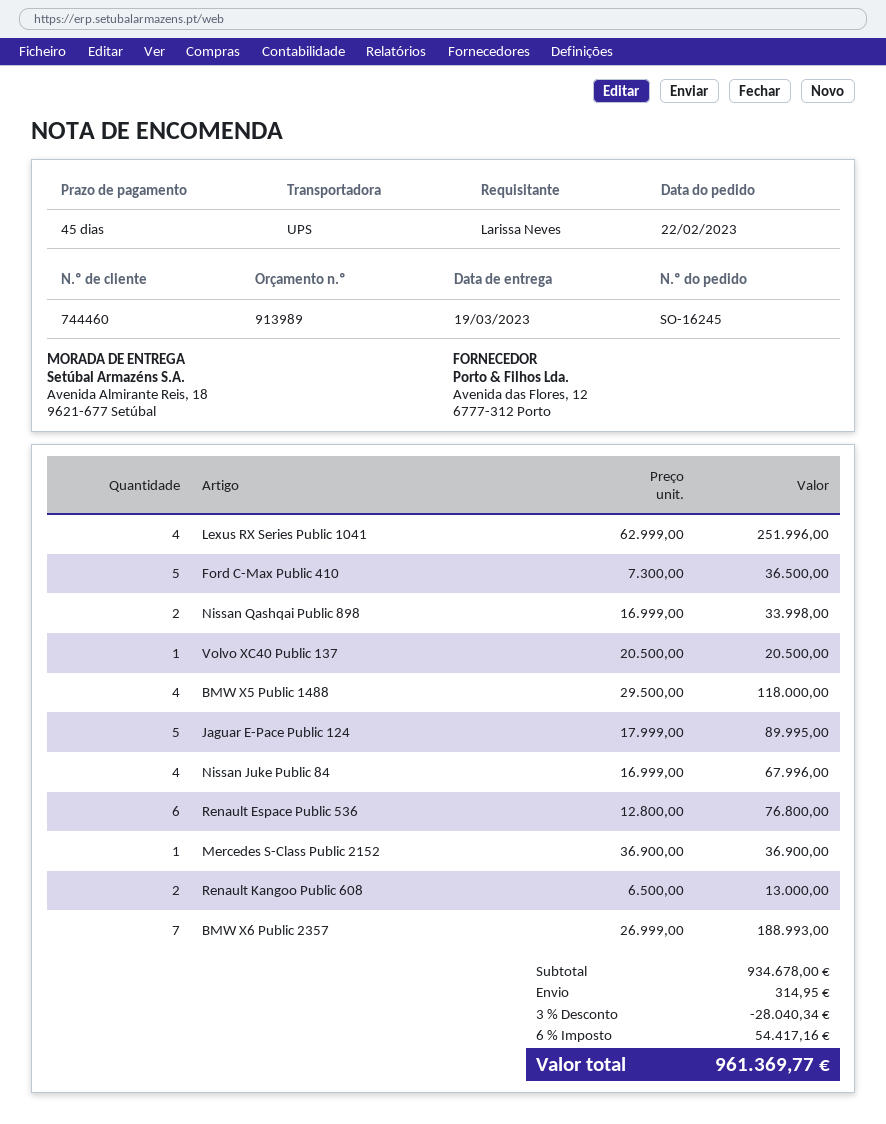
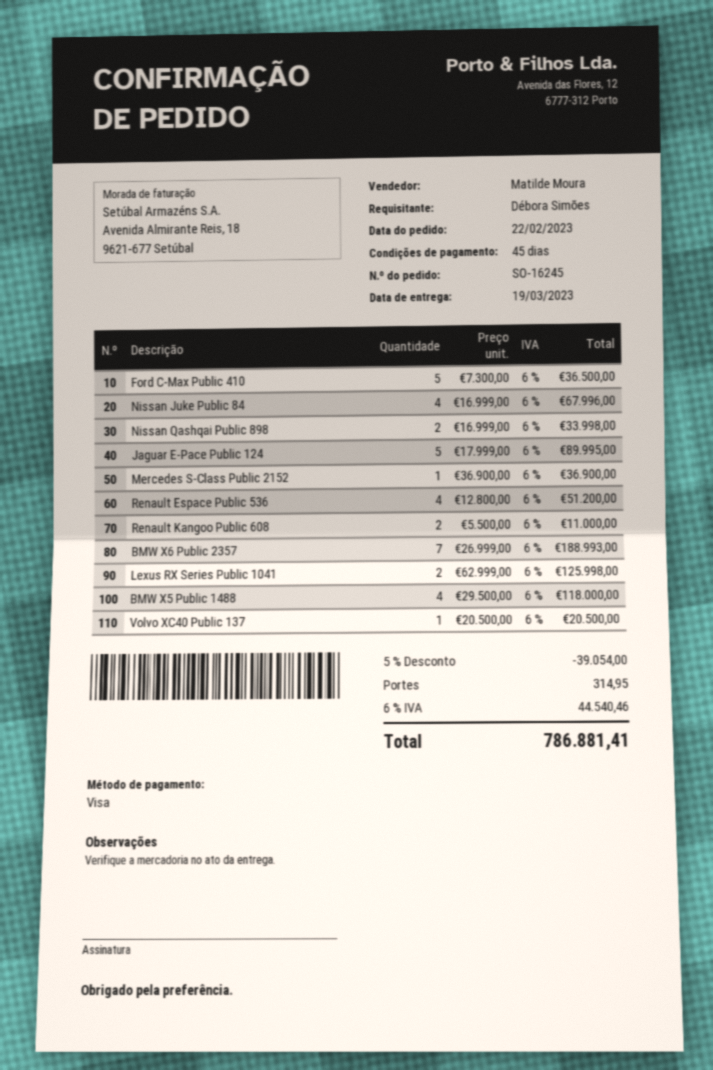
ordered by: Larissa Neves -> Débora Simões
Lexus RX Series Public 1041: 4 x 62999.00 = 251996.00 -> 2 x 62999.00 = 125998.00
Renault Espace Public 536: 6 x 12800.00 = 76800.00 -> 4 x 12800.00 = 51200.00
Renault Kangoo Public 608: 2 x 6500.00 = 13000.00 -> 2 x 5500.00 = 11000.00
discount: 3% = 28040.34 -> 5% = 39054.00
tax: 6% = 54417.16 -> 6% = 44540.46
total: 961369.77 -> 786881.41

